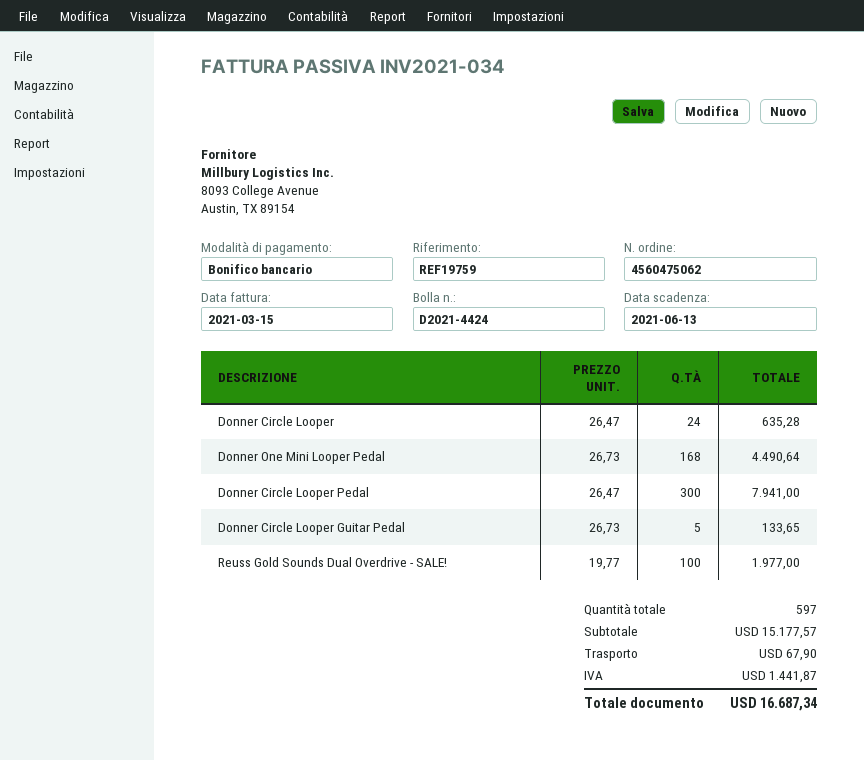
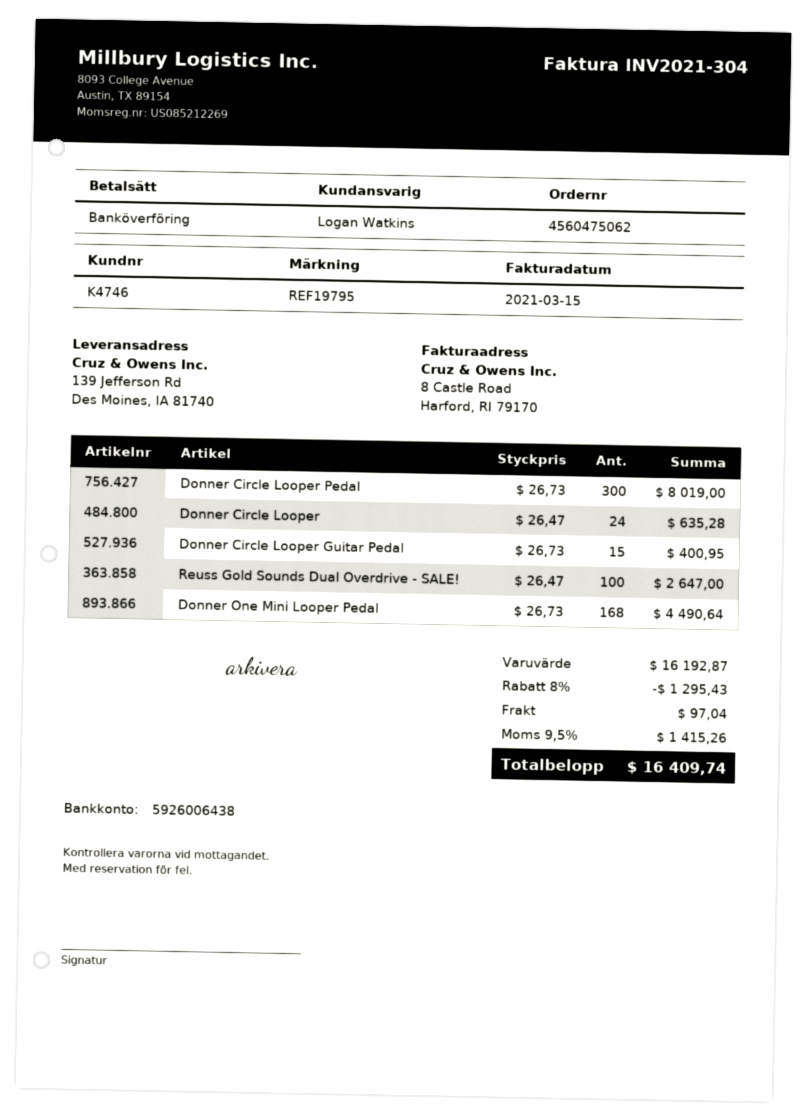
invoice number: INV2021-034 -> INV2021-304
reference: REF19759 -> REF19795
Donner Circle Looper Pedal: 300 x 26.47 = 7941.00 -> 300 x 26.73 = 8019.00
Donner Circle Looper Guitar Pedal: 5 x 26.73 = 133.65 -> 15 x 26.73 = 400.95
Reuss Gold Sounds Dual Overdrive - SALE!: 100 x 19.77 = 1977.00 -> 100 x 26.47 = 2647.00
subtotal: 15177.57 -> 16192.87
discount: none -> 8% = 1295.43
shipping: 67.90 -> 97.04
tax: 1441.87 -> 1415.26
total: 16687.34 -> 16409.74

